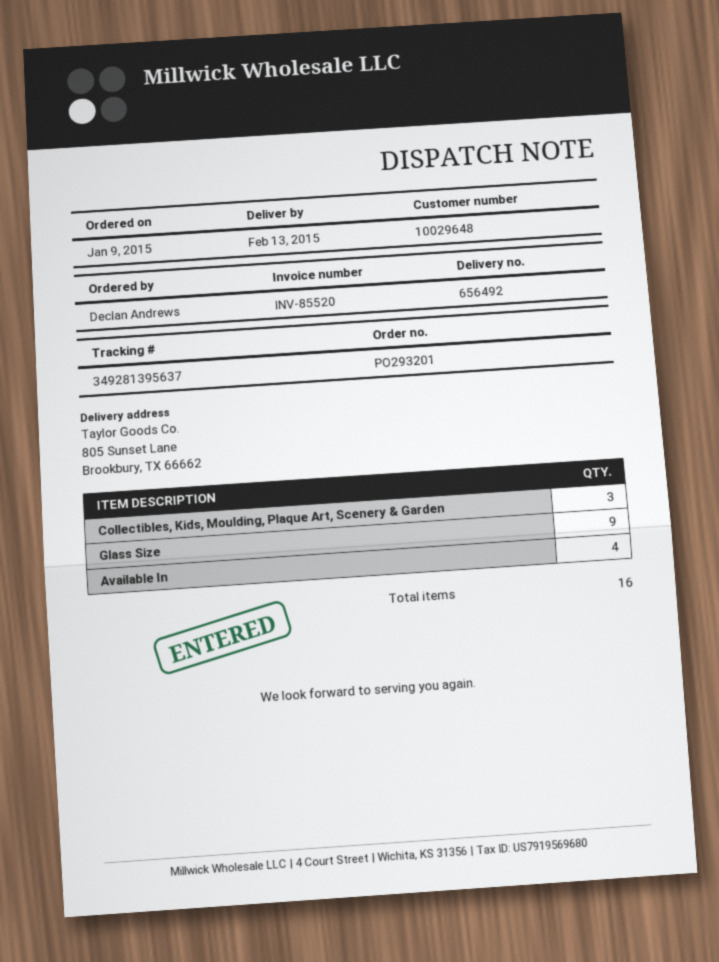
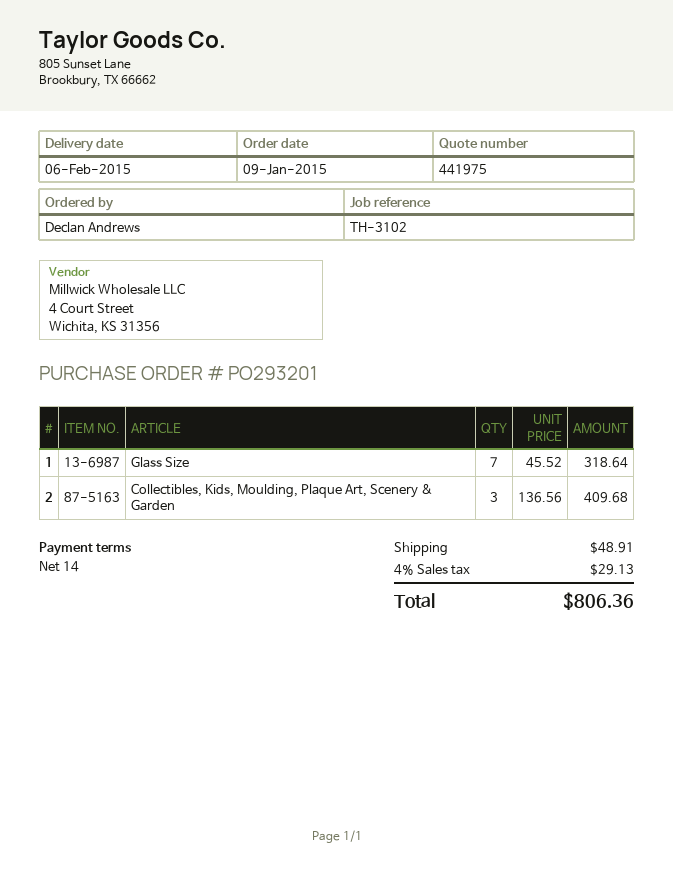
delivery date: 2015-02-13 -> 2015-02-06
Glass Size: 9 -> 7
Available In: 4 -> none

